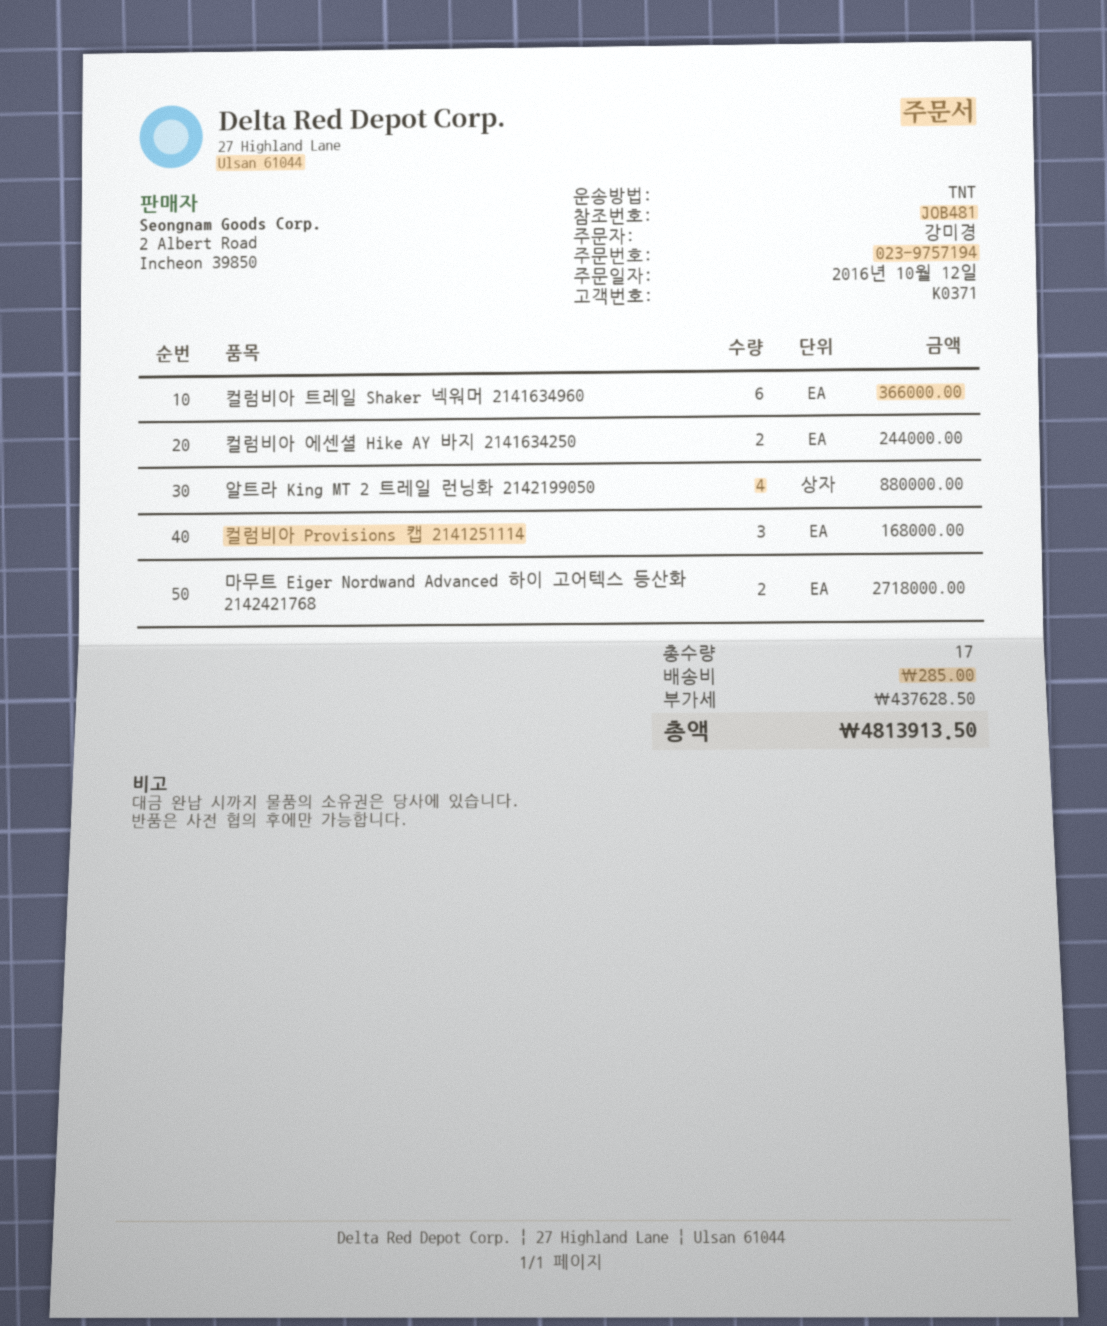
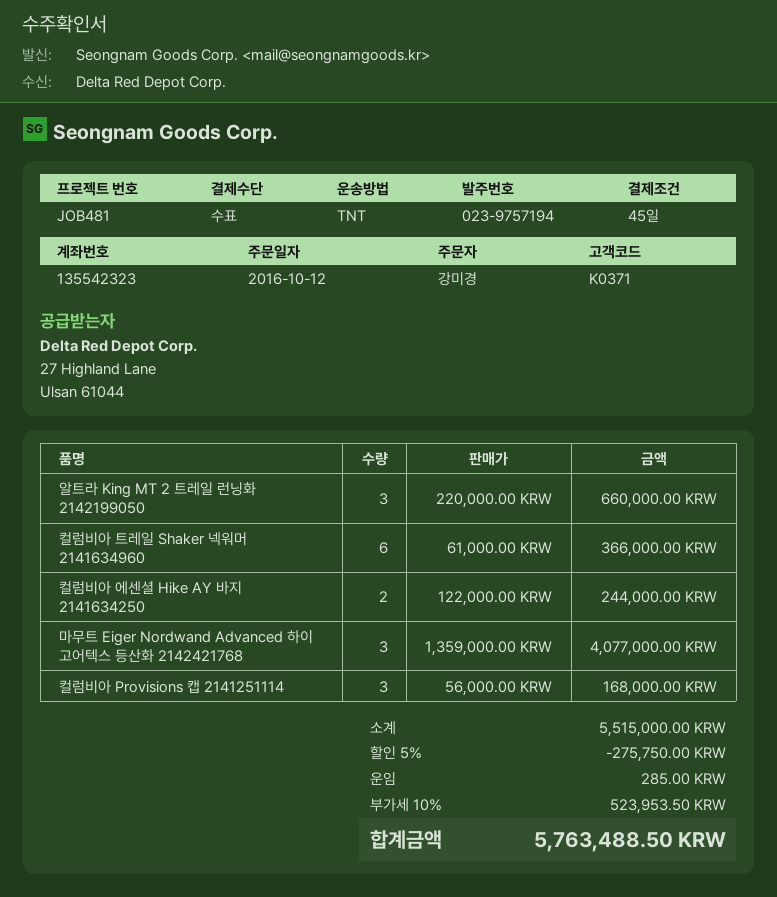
알트라 King MT 2 트레일 런닝화 2142199050: 4 for 880000.00 -> 3 for 660000.00
마무트 Eiger Nordwand Advanced 하이 고어텍스 등산화 2142421768: 2 for 2718000.00 -> 3 for 4077000.00
discount: none -> 5% = 275750.00
tax: 437628.50 -> 523953.50
total: 4813913.50 -> 5763488.50

